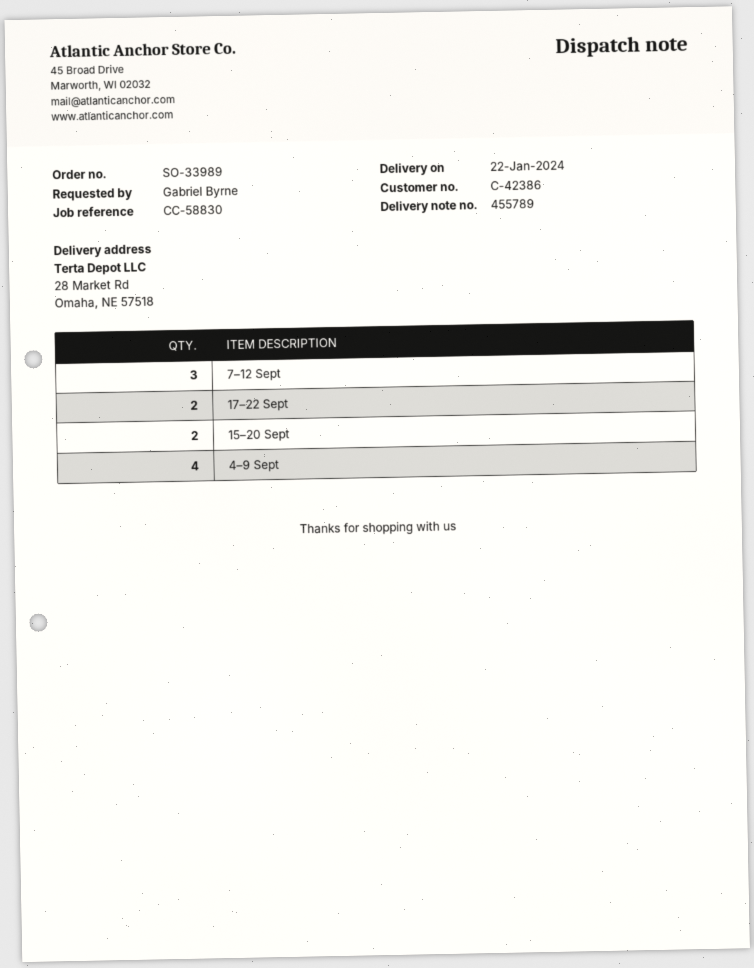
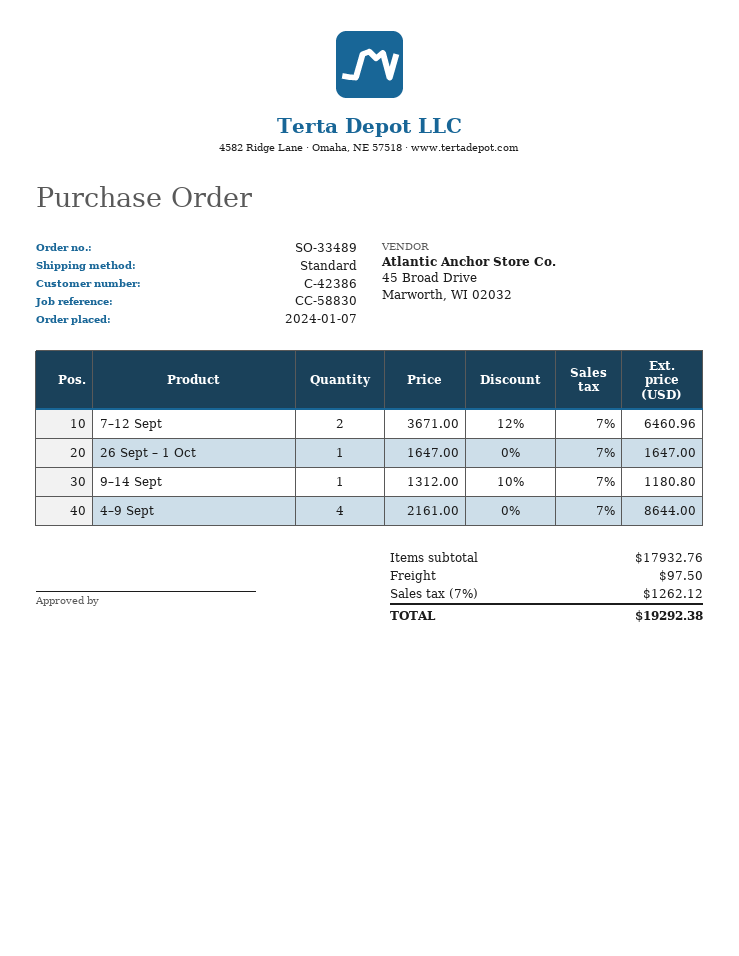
order number: SO-33989 -> SO-33489
7–12 Sept: 3 -> 2
17–22 Sept: 2 -> none
15–20 Sept: 2 -> none
26 Sept – 1 Oct: none -> 1
9–14 Sept: none -> 1

